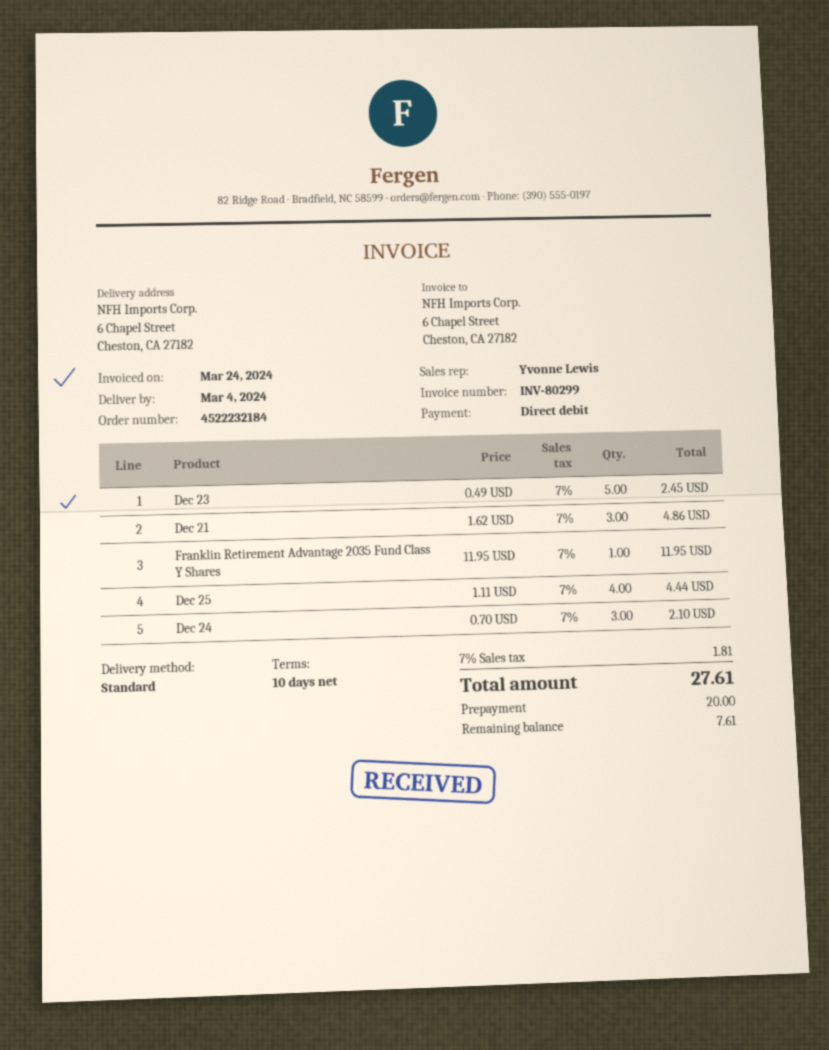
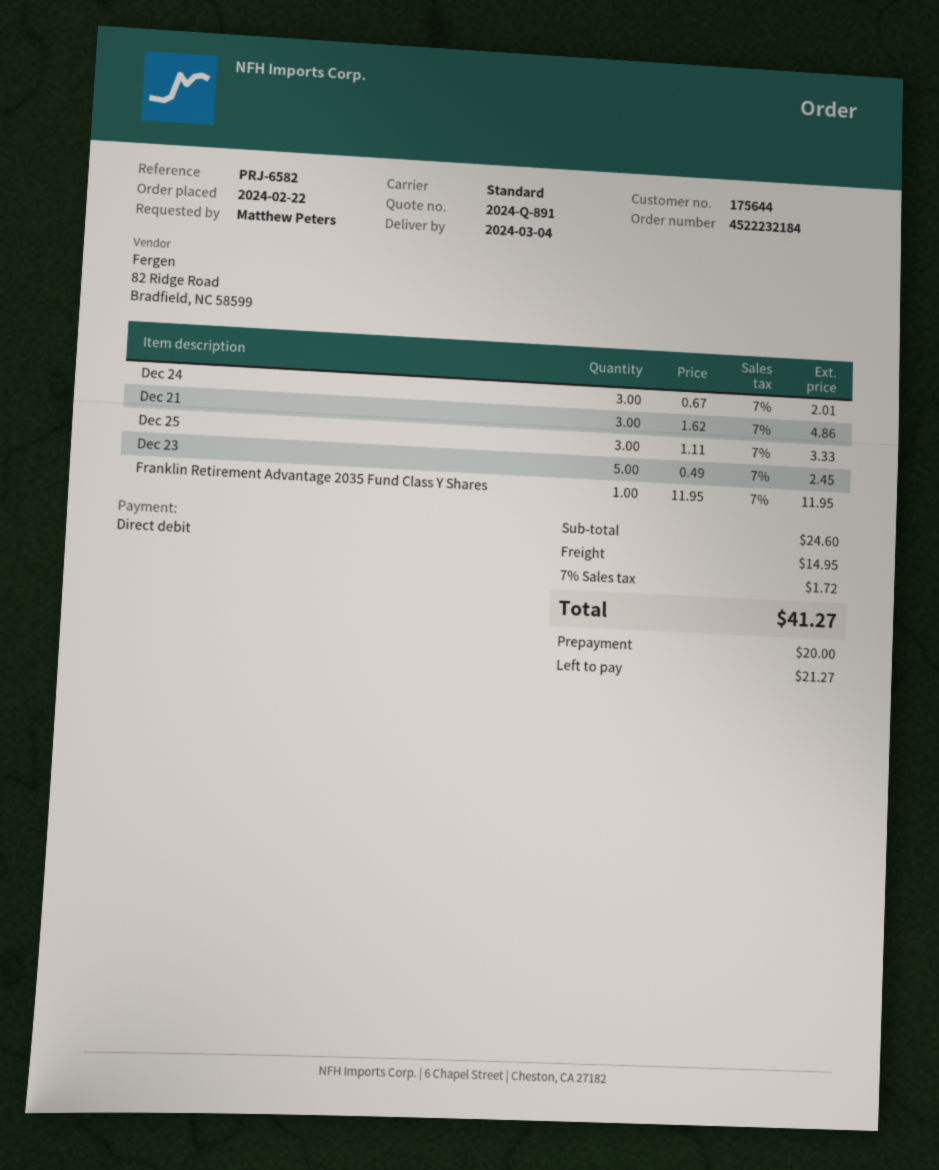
Dec 25: 4 x 1.11 = 4.44 -> 3 x 1.11 = 3.33
Dec 24: 3 x 0.70 = 2.10 -> 3 x 0.67 = 2.01
shipping: none -> 14.95
tax: 7% = 1.81 -> 7% = 1.72
total: 27.61 -> 41.27
balance: 7.61 -> 21.27

